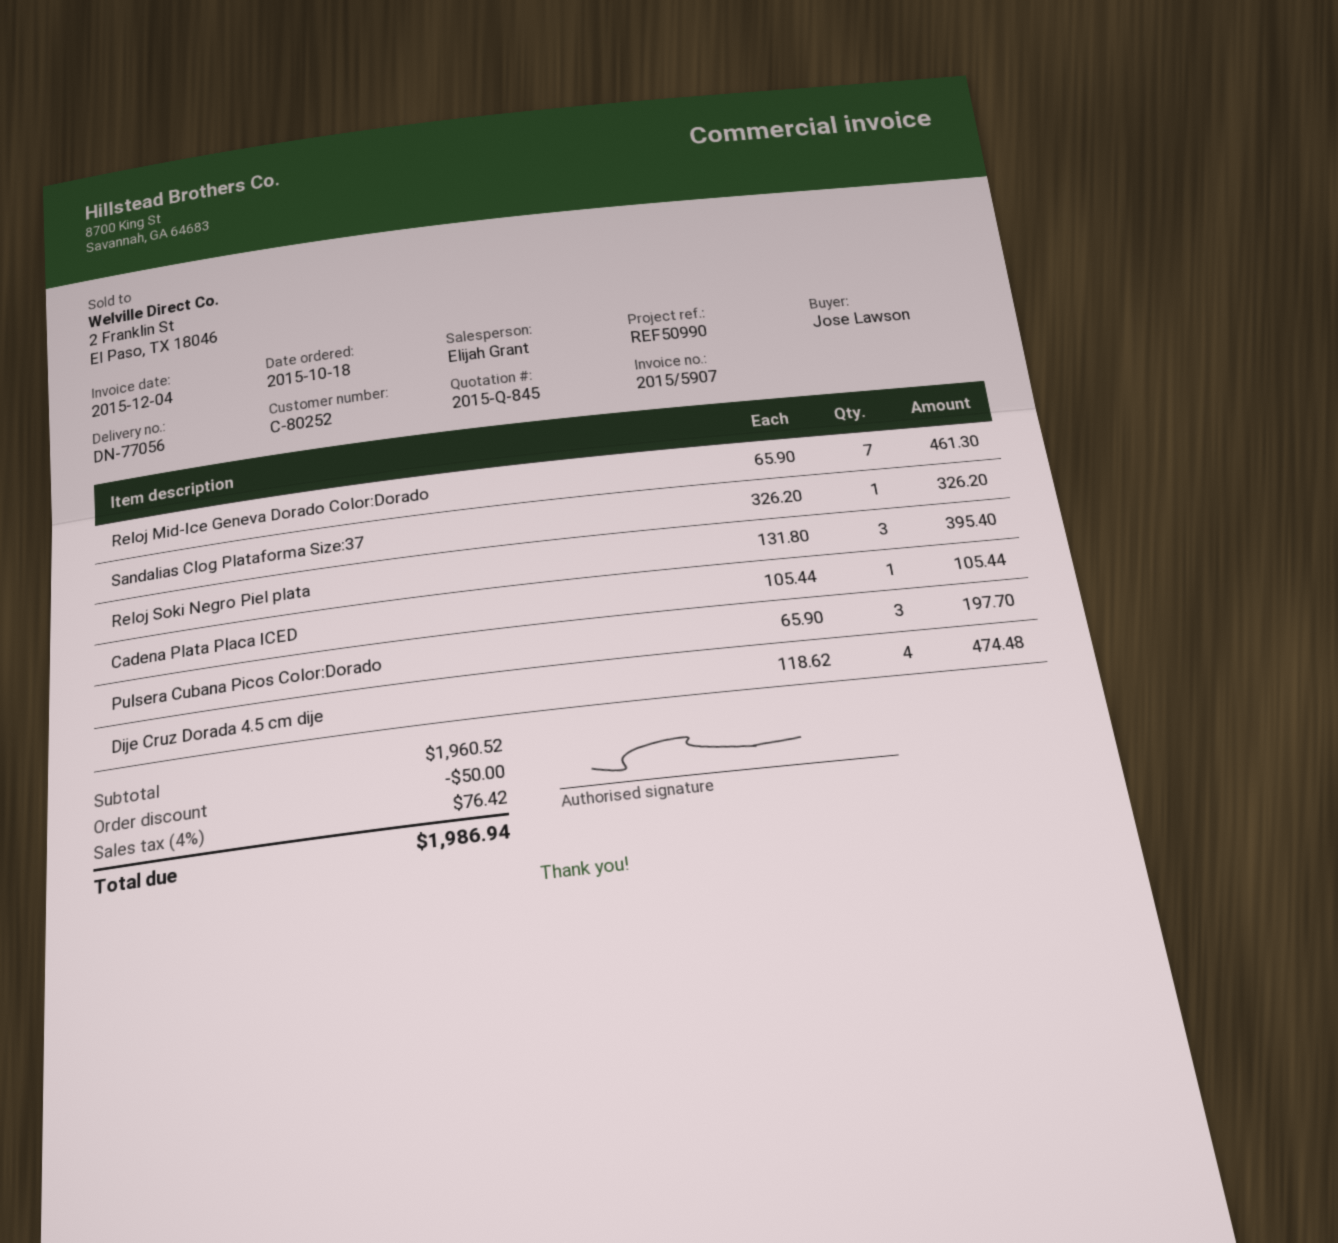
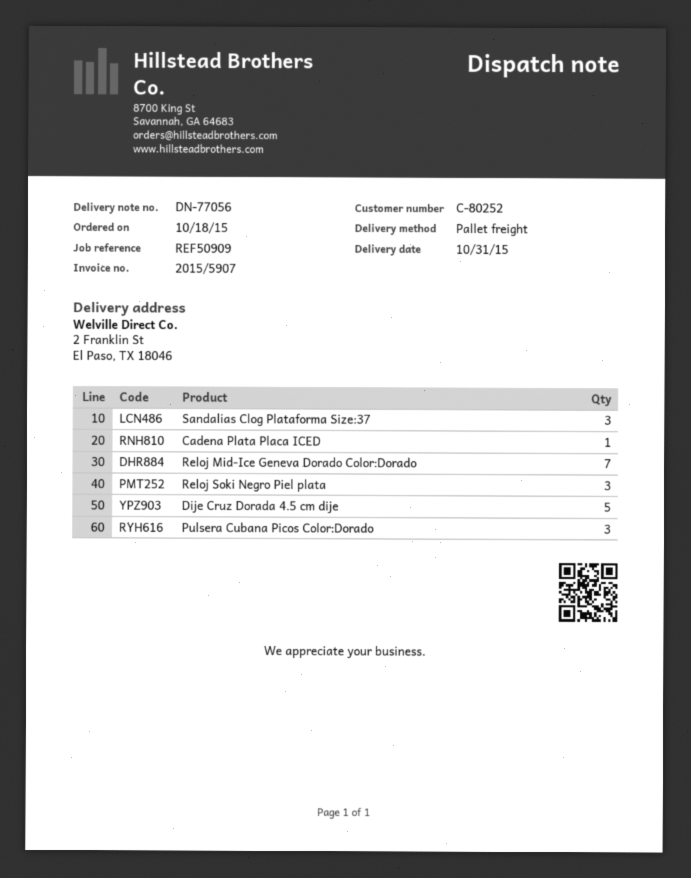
reference: REF50990 -> REF50909
Sandalias Clog Plataforma Size:37: 1 -> 3
Dije Cruz Dorada 4.5 cm dije: 4 -> 5

